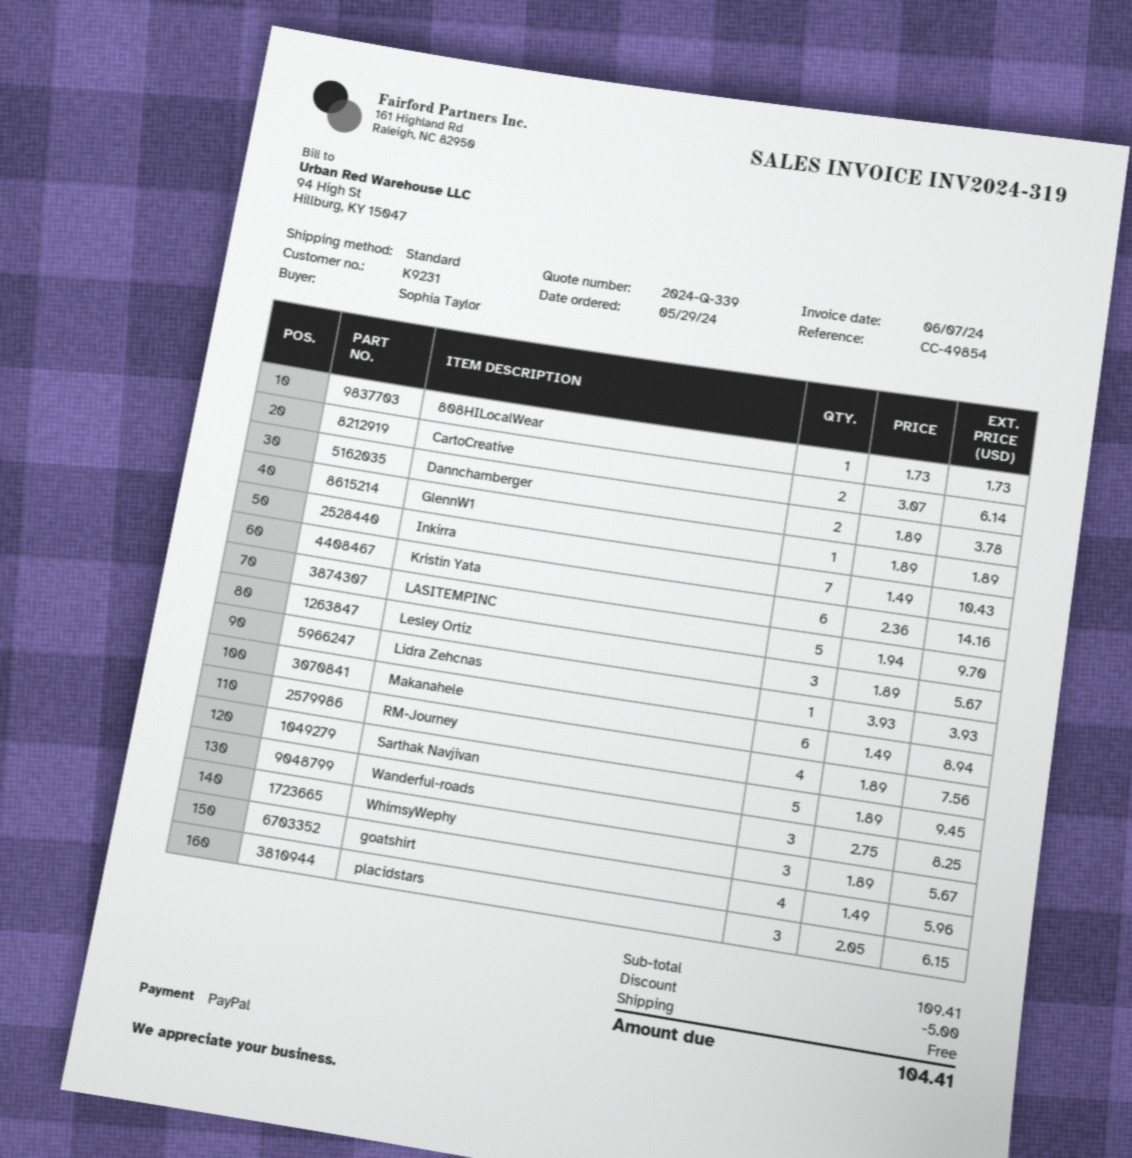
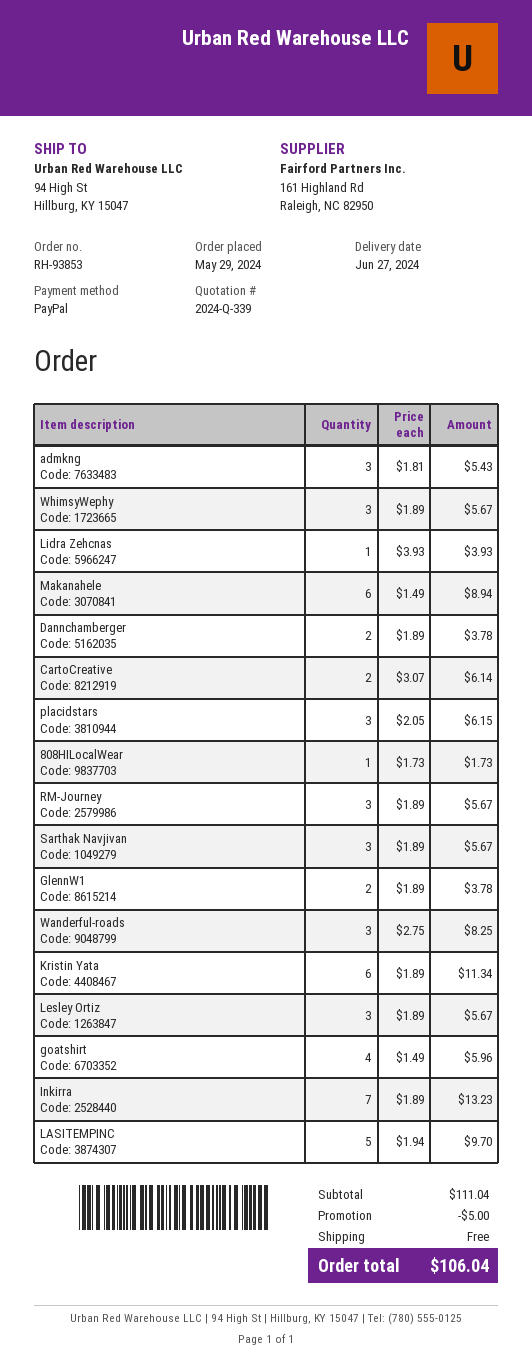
GlennW1: 1 x 1.89 = 1.89 -> 2 x 1.89 = 3.78
Inkirra: 7 x 1.49 = 10.43 -> 7 x 1.89 = 13.23
Kristin Yata: 6 x 2.36 = 14.16 -> 6 x 1.89 = 11.34
RM-Journey: 4 x 1.89 = 7.56 -> 3 x 1.89 = 5.67
Sarthak Navjivan: 5 x 1.89 = 9.45 -> 3 x 1.89 = 5.67
admkng: none -> 3 x 1.81 = 5.43
subtotal: 109.41 -> 111.04
total: 104.41 -> 106.04

